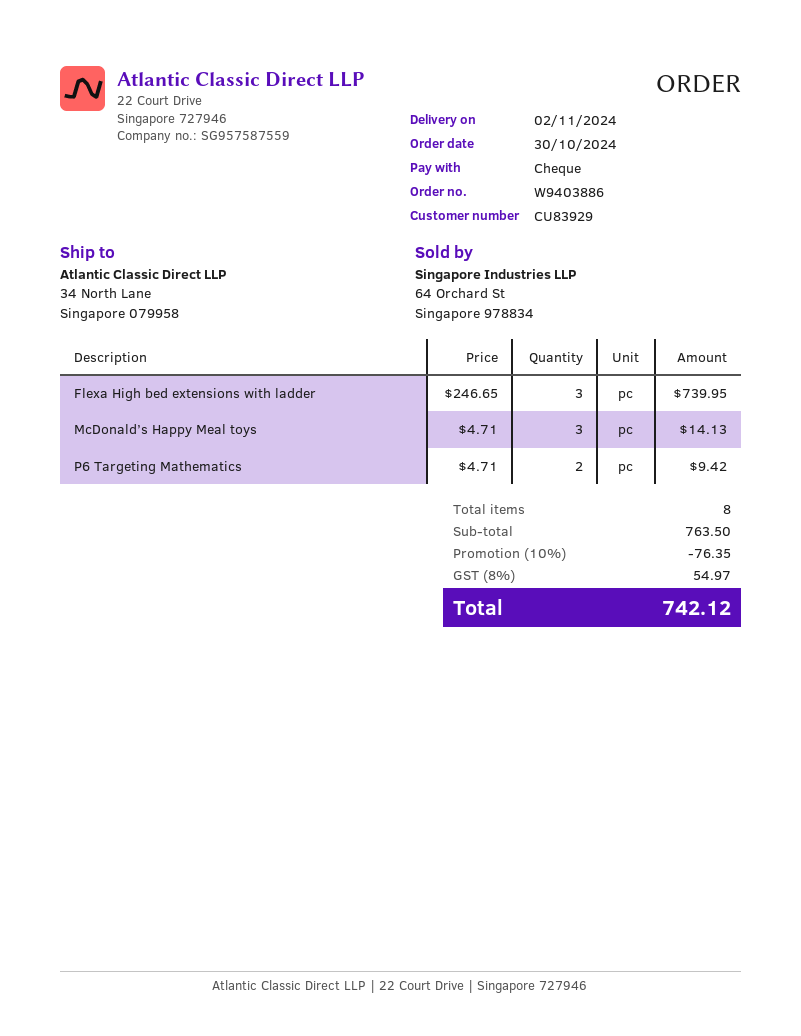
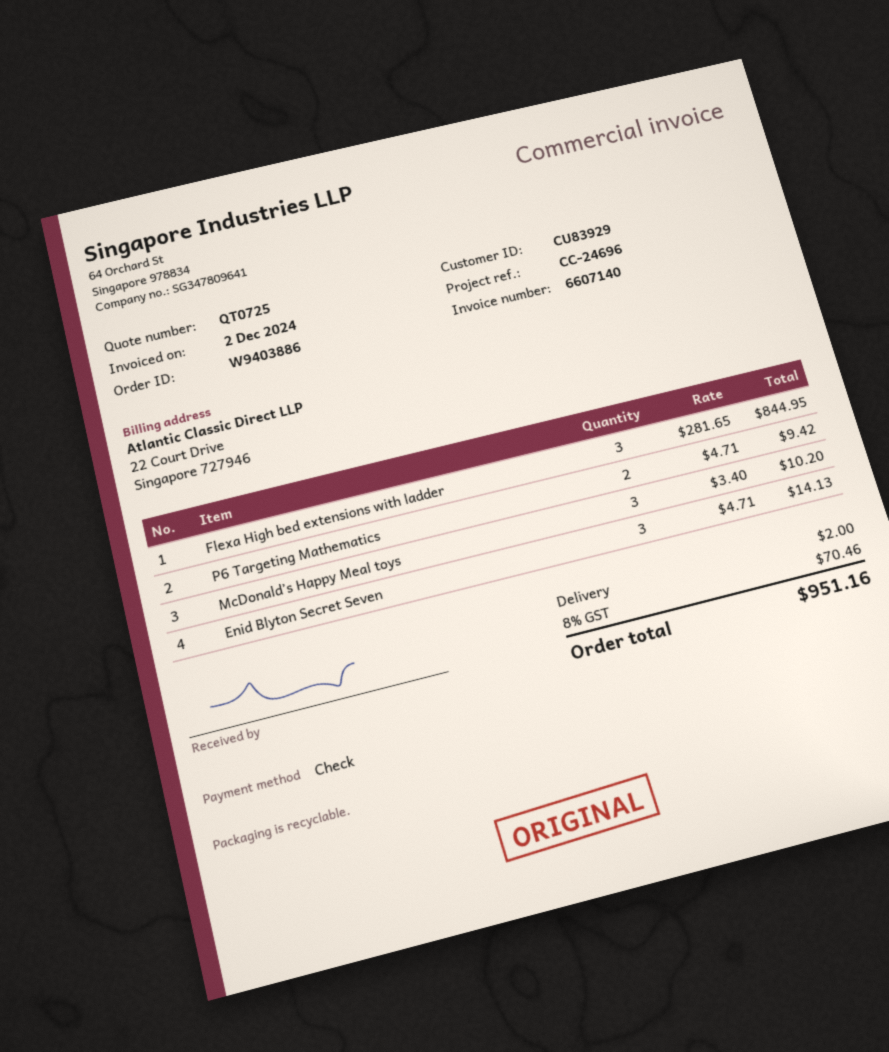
Flexa High bed extensions with ladder: 3 x 246.65 = 739.95 -> 3 x 281.65 = 844.95
McDonald’s Happy Meal toys: 3 x 4.71 = 14.13 -> 3 x 3.40 = 10.20
Enid Blyton Secret Seven: none -> 3 x 4.71 = 14.13
discount: 10% = 76.35 -> none
shipping: none -> 2.00
tax: 8% = 54.97 -> 8% = 70.46
total: 742.12 -> 951.16

